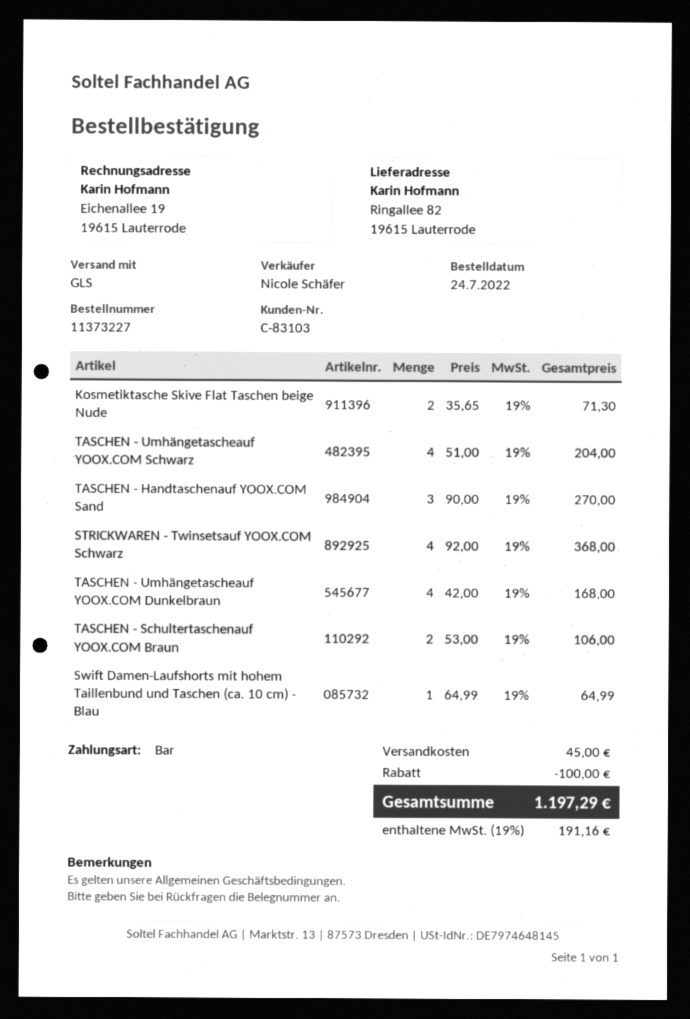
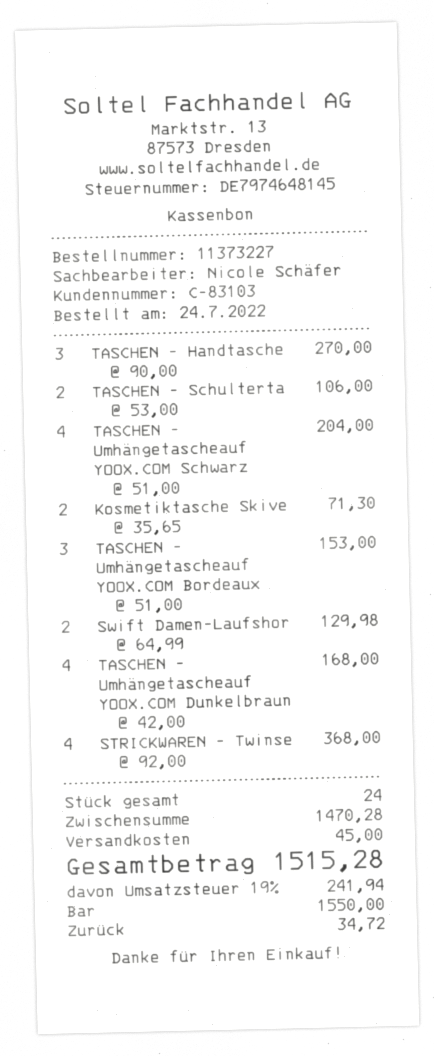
Swift Damen-Laufshorts mit hohem Taillenbund und Taschen (ca. 10 cm) - Blau: 1 x 64.99 = 64.99 -> 2 x 64.99 = 129.98
TASCHEN - Umhängetascheauf YOOX.COM Bordeaux: none -> 3 x 51.00 = 153.00
discount: 100.00 -> none
tax: 19% = 191.16 -> 19% = 241.94
total: 1197.29 -> 1515.28

